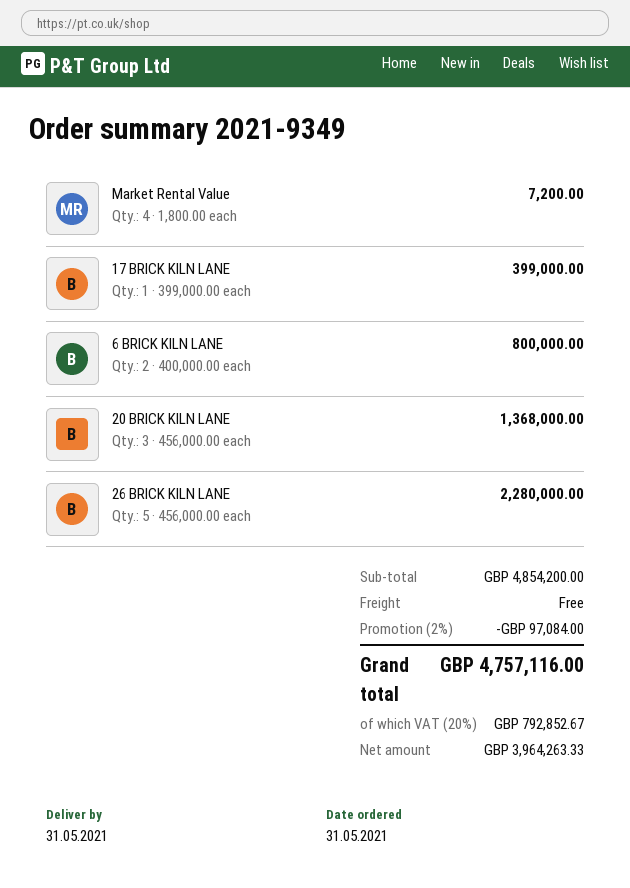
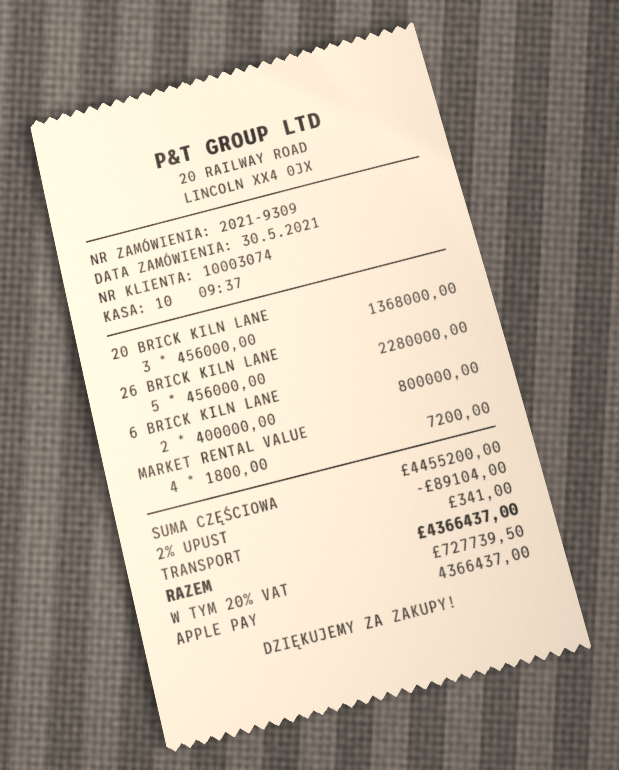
order number: 2021-9349 -> 2021-9309
order date: 2021-05-31 -> 2021-05-30
17 BRICK KILN LANE: 1 x 399000.00 = 399000.00 -> none
subtotal: 4854200.00 -> 4455200.00
discount: 2% = 97084.00 -> 2% = 89104.00
shipping: 0.00 -> 341.00
tax: 20% = 792852.67 -> 20% = 727739.50
total: 4757116.00 -> 4366437.00

